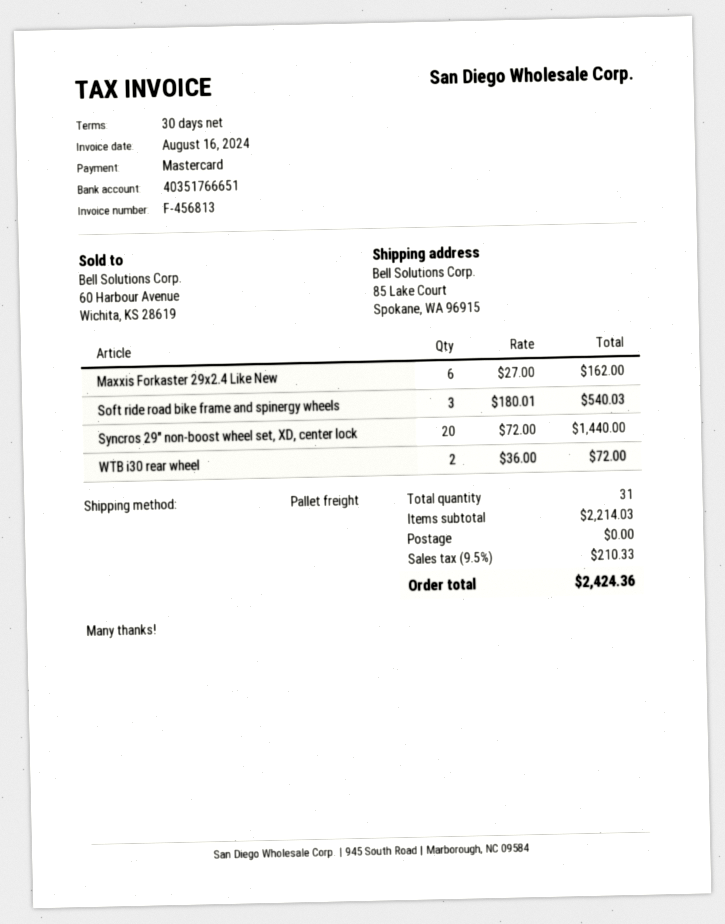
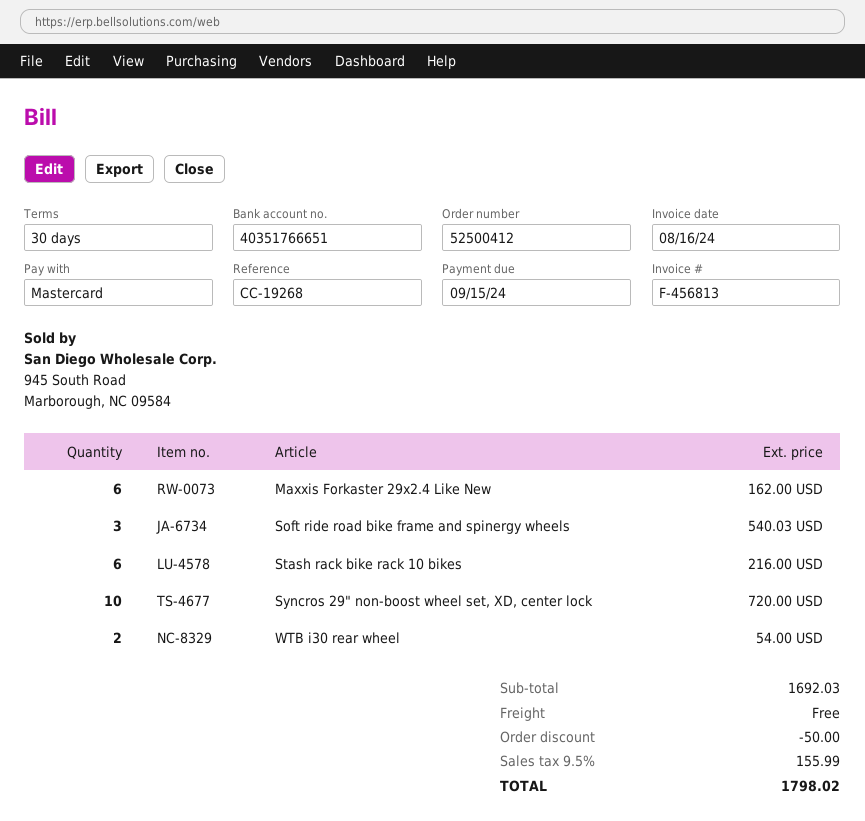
Syncros 29" non-boost wheel set, XD, center lock: 20 for 1440.00 -> 10 for 720.00
WTB i30 rear wheel: 2 for 72.00 -> 2 for 54.00
Stash rack bike rack 10 bikes: none -> 6 for 216.00
subtotal: 2214.03 -> 1692.03
discount: none -> 50.00
tax: 9.5% = 210.33 -> 9.5% = 155.99
total: 2424.36 -> 1798.02

